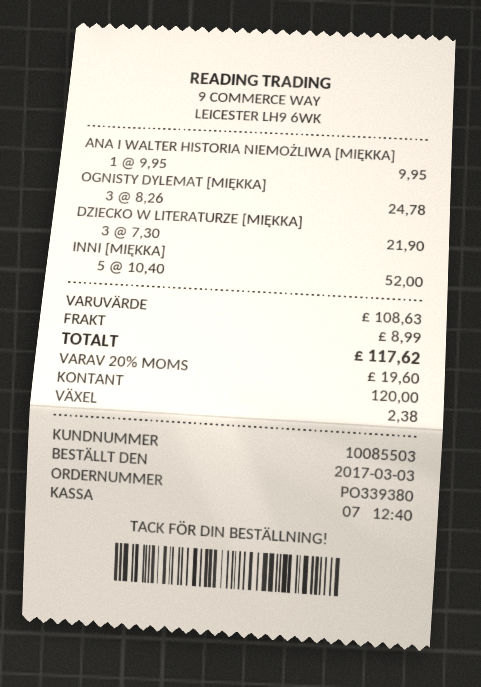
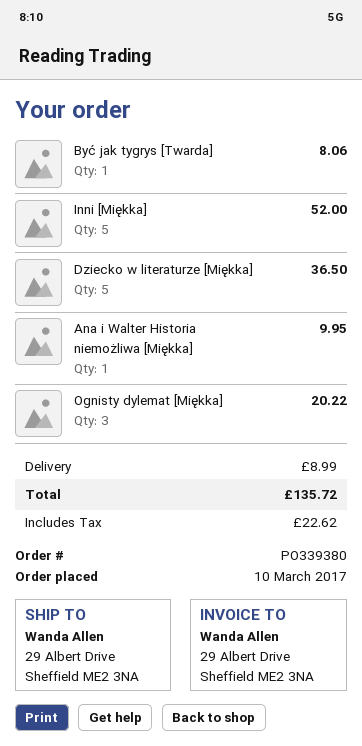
order date: 2017-03-03 -> 2017-03-10
OGNISTY DYLEMAT [MIĘKKA]: 3 for 24.78 -> 3 for 20.22
DZIECKO W LITERATURZE [MIĘKKA]: 3 for 21.90 -> 5 for 36.50
Być jak tygrys [Twarda]: none -> 1 for 8.06
tax: 19.60 -> 22.62
total: 117.62 -> 135.72

